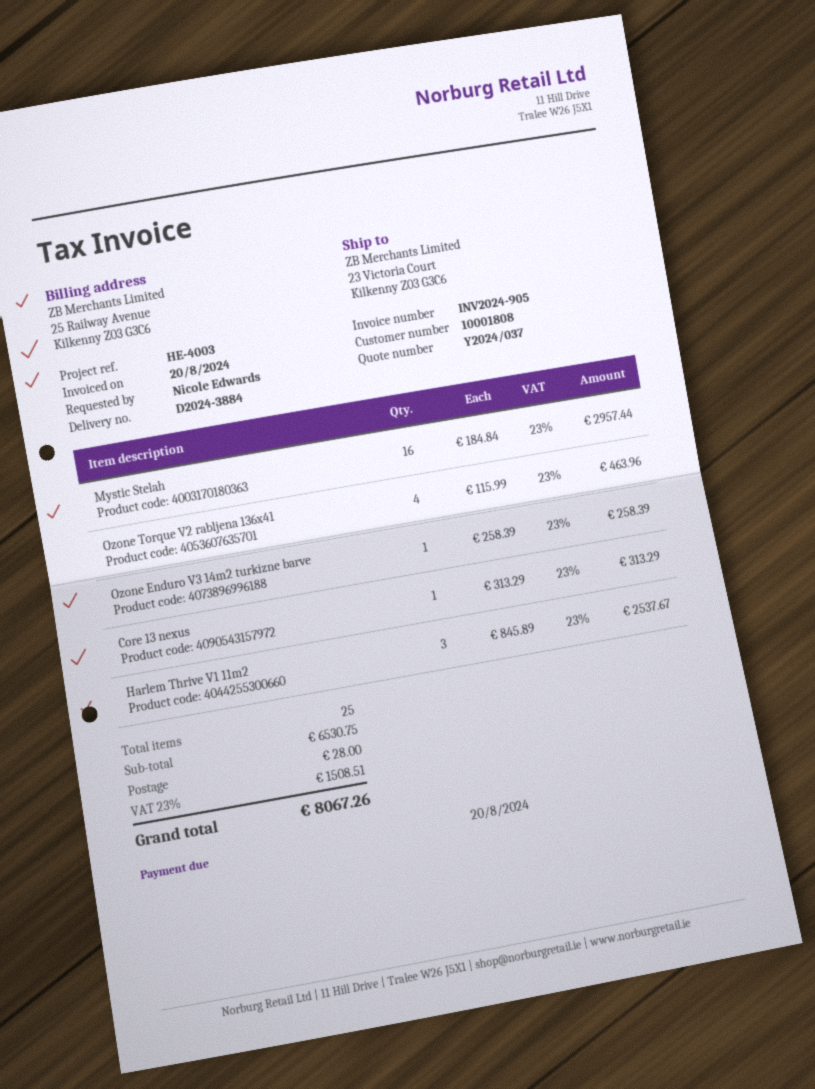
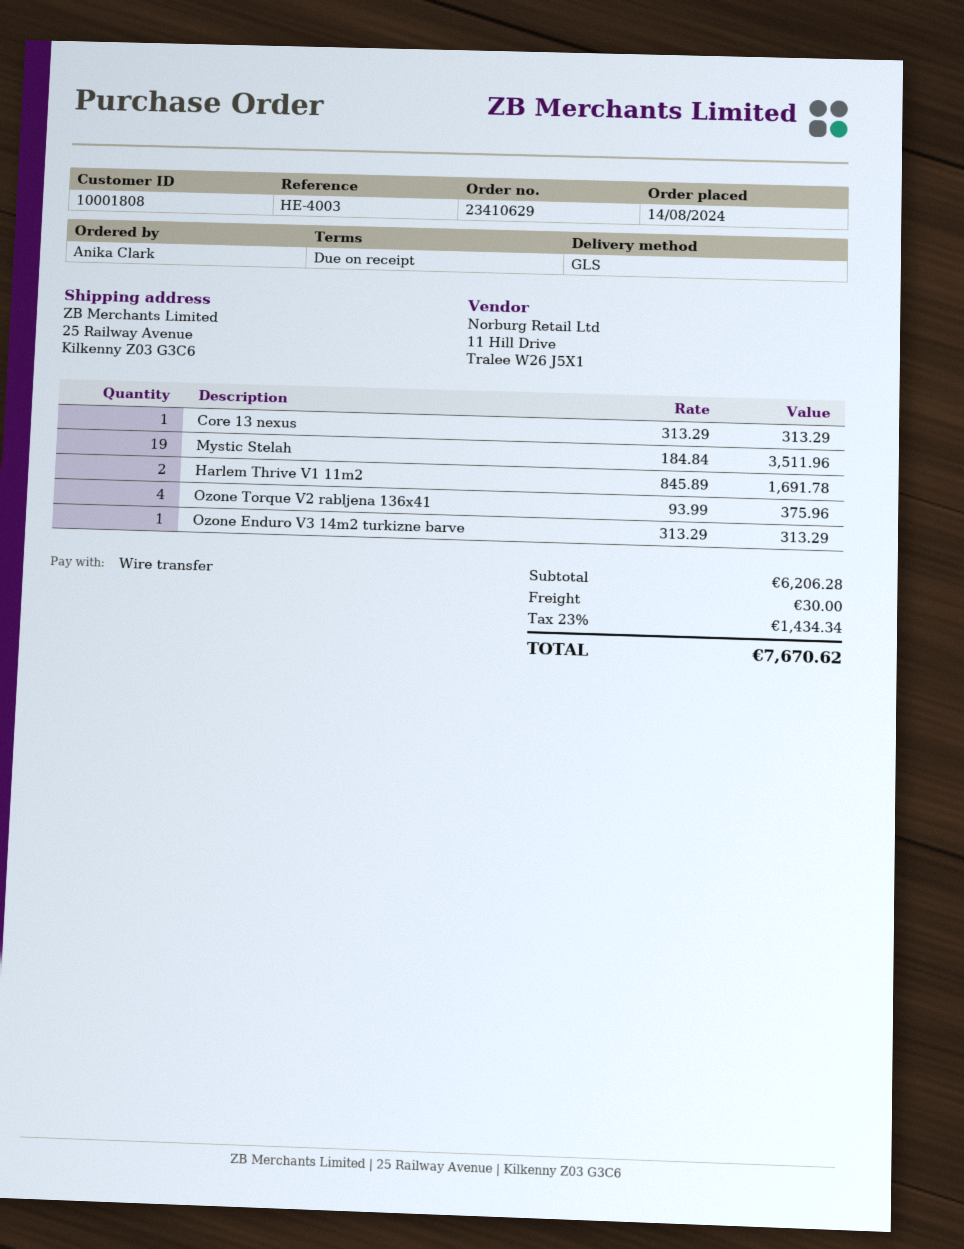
ordered by: Nicole Edwards -> Anika Clark
ship to: 23 Victoria Court, Kilkenny Z03 G3C6 -> 25 Railway Avenue, Kilkenny Z03 G3C6
Mystic Stelah: 16 x 184.84 = 2957.44 -> 19 x 184.84 = 3511.96
Ozone Torque V2 rabljena 136x41: 4 x 115.99 = 463.96 -> 4 x 93.99 = 375.96
Ozone Enduro V3 14m2 turkizne barve: 1 x 258.39 = 258.39 -> 1 x 313.29 = 313.29
Harlem Thrive V1 11m2: 3 x 845.89 = 2537.67 -> 2 x 845.89 = 1691.78
subtotal: 6530.75 -> 6206.28
shipping: 28.00 -> 30.00
tax: 23% = 1508.51 -> 23% = 1434.34
total: 8067.26 -> 7670.62

